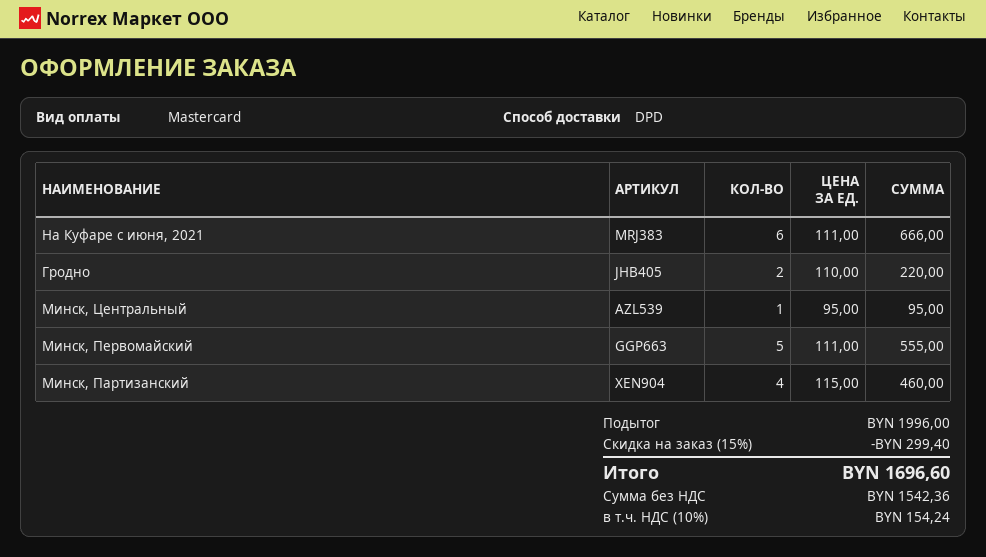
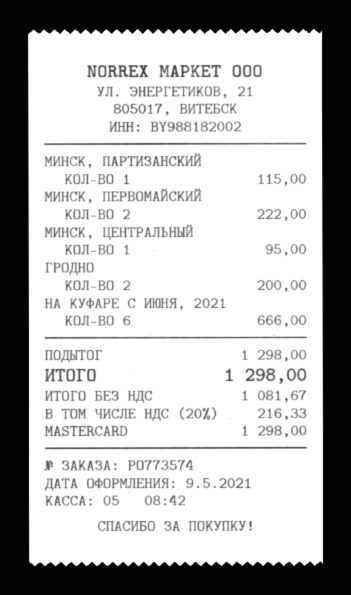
Гродно: 2 for 220.00 -> 2 for 200.00
Минск, Первомайский: 5 for 555.00 -> 2 for 222.00
Минск, Партизанский: 4 for 460.00 -> 1 for 115.00
subtotal: 1996.00 -> 1298.00
discount: 15% = 299.40 -> none
net: 1542.36 -> 1081.67
tax: 10% = 154.24 -> 20% = 216.33
total: 1696.60 -> 1298.00

